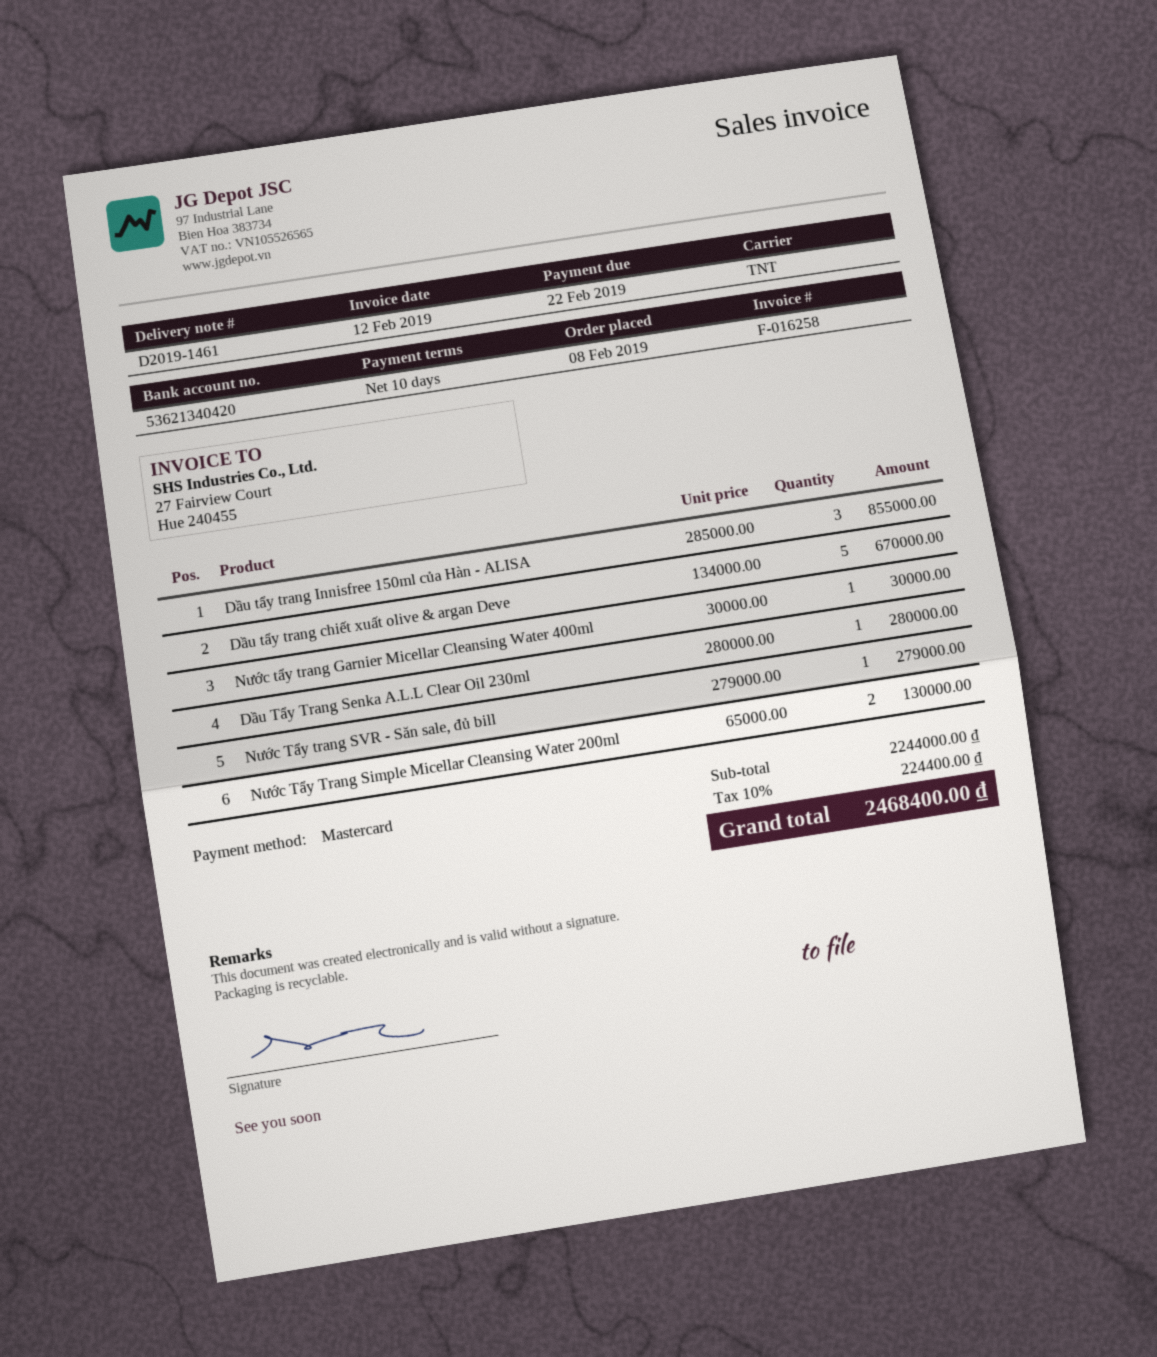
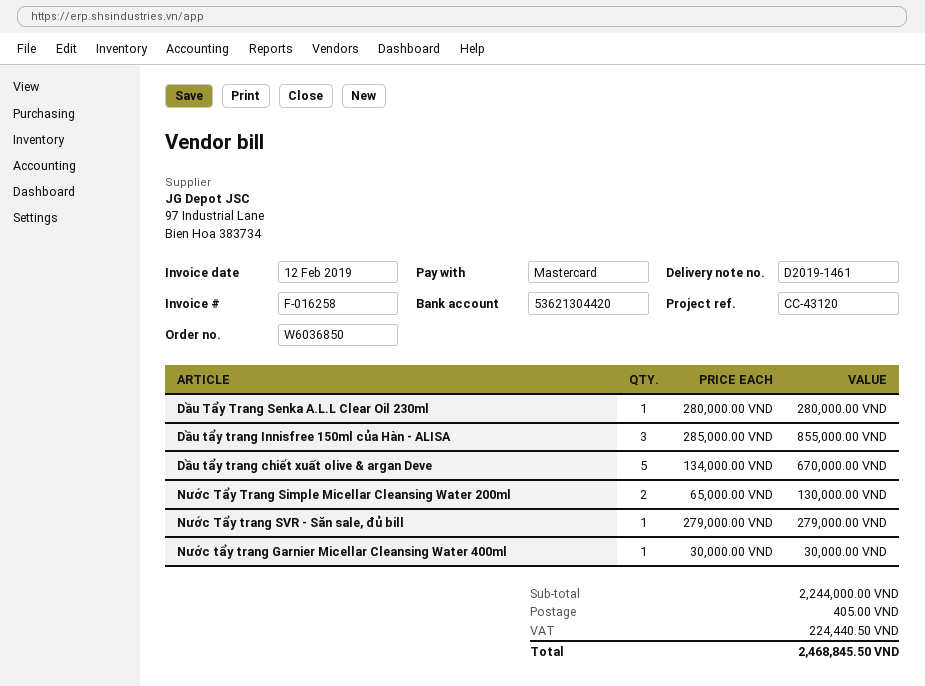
bank account: 53621340420 -> 53621304420
shipping: none -> 405.00
tax: 224400.00 -> 224440.50
total: 2468400.00 -> 2468845.50

